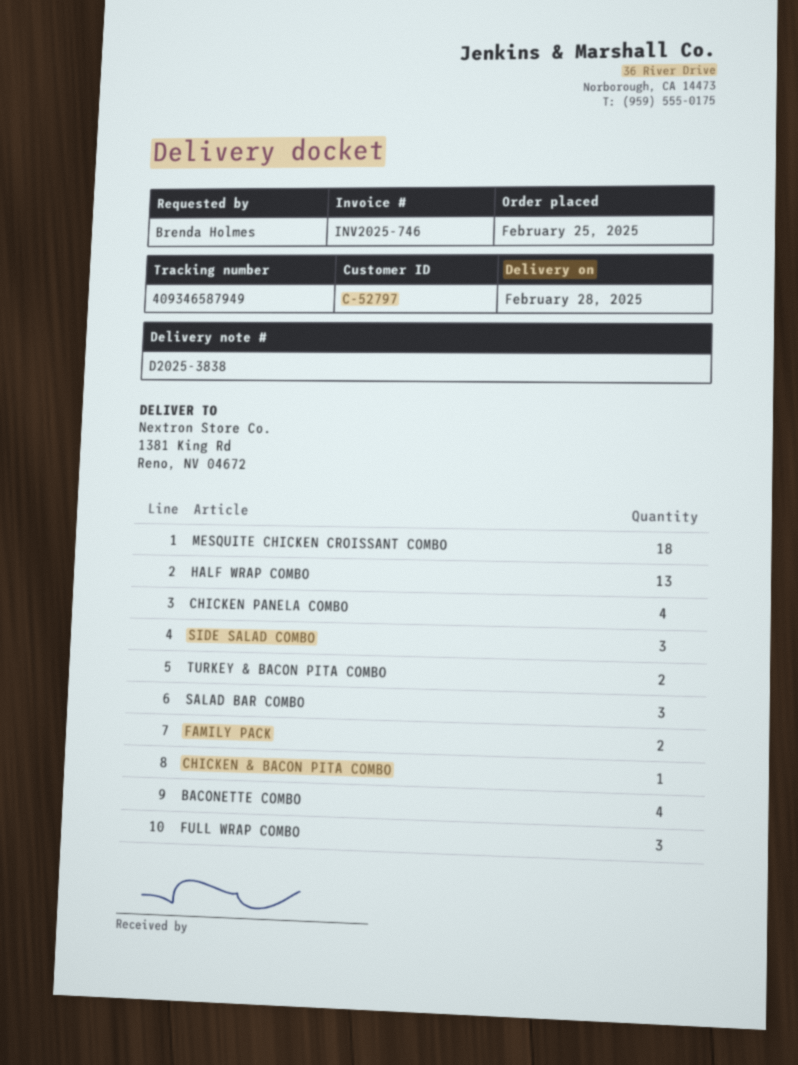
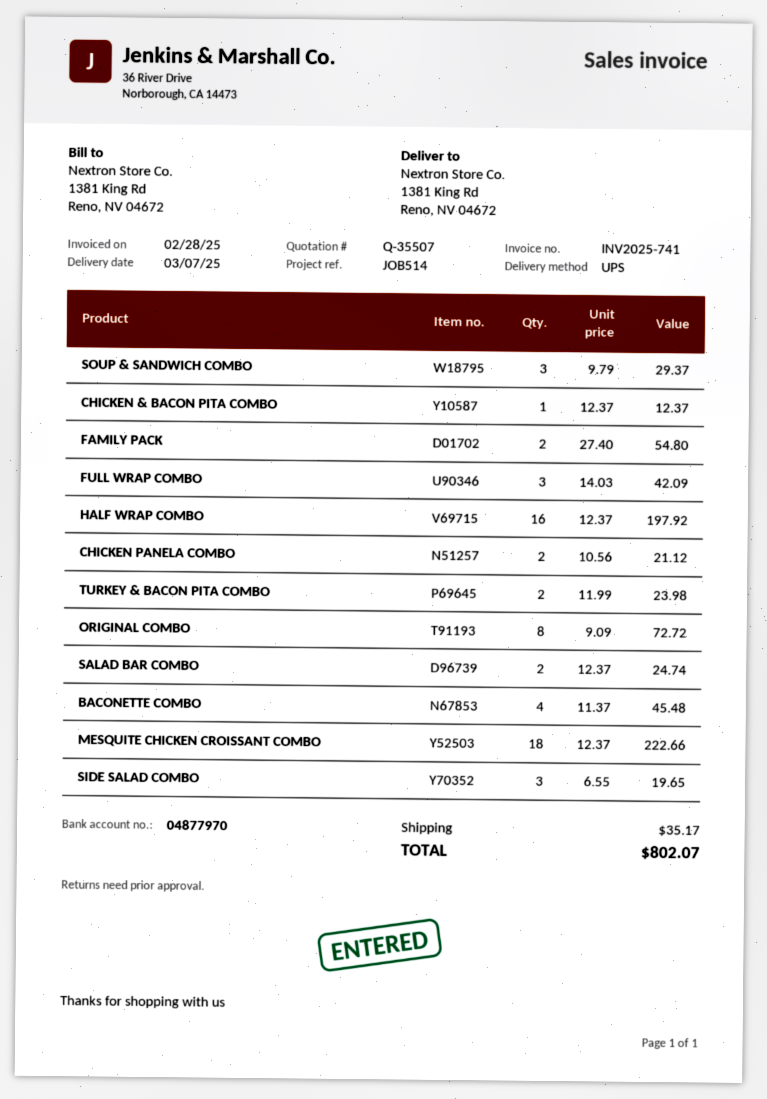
delivery date: 2025-02-28 -> 2025-03-07
invoice number: INV2025-746 -> INV2025-741
HALF WRAP COMBO: 13 -> 16
CHICKEN PANELA COMBO: 4 -> 2
SALAD BAR COMBO: 3 -> 2
SOUP & SANDWICH COMBO: none -> 3
ORIGINAL COMBO: none -> 8

